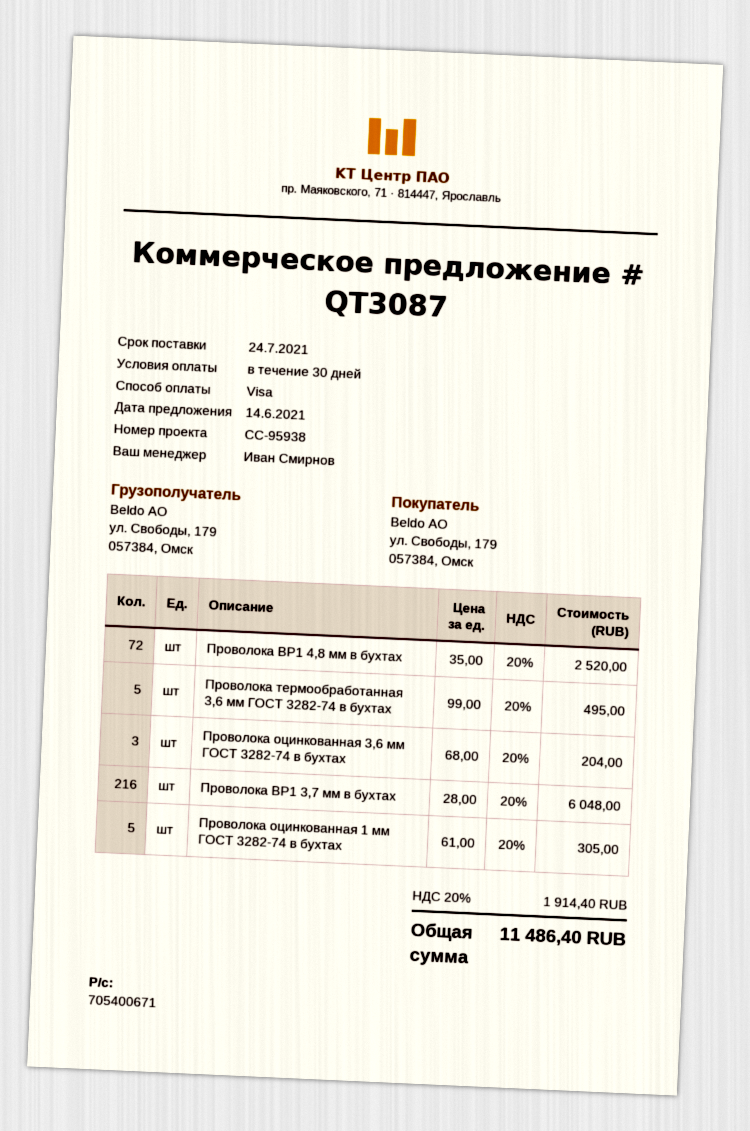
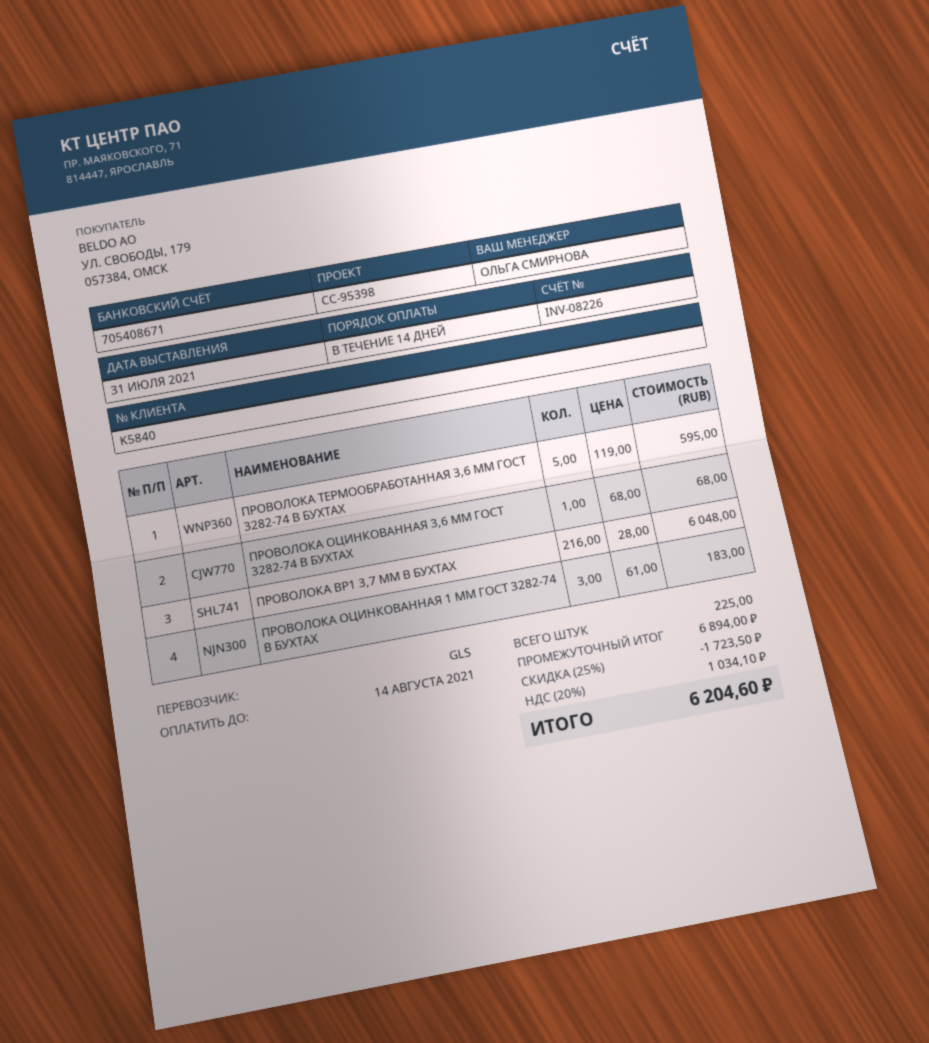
payment terms: 30 days -> 14 days
reference: CC-95938 -> CC-95398
sales rep: Иван Смирнов -> ОЛЬГА СМИРНОВА
bank account: 705400671 -> 705408671
Проволока ВР1 4,8 мм в бухтах: 72 x 35.00 = 2520.00 -> none
Проволока термообработанная 3,6 мм ГОСТ 3282-74 в бухтах: 5 x 99.00 = 495.00 -> 5 x 119.00 = 595.00
Проволока оцинкованная 3,6 мм ГОСТ 3282-74 в бухтах: 3 x 68.00 = 204.00 -> 1 x 68.00 = 68.00
Проволока оцинкованная 1 мм ГОСТ 3282-74 в бухтах: 5 x 61.00 = 305.00 -> 3 x 61.00 = 183.00
discount: none -> 25% = 1723.50
tax: 20% = 1914.40 -> 20% = 1034.10
total: 11486.40 -> 6204.60

